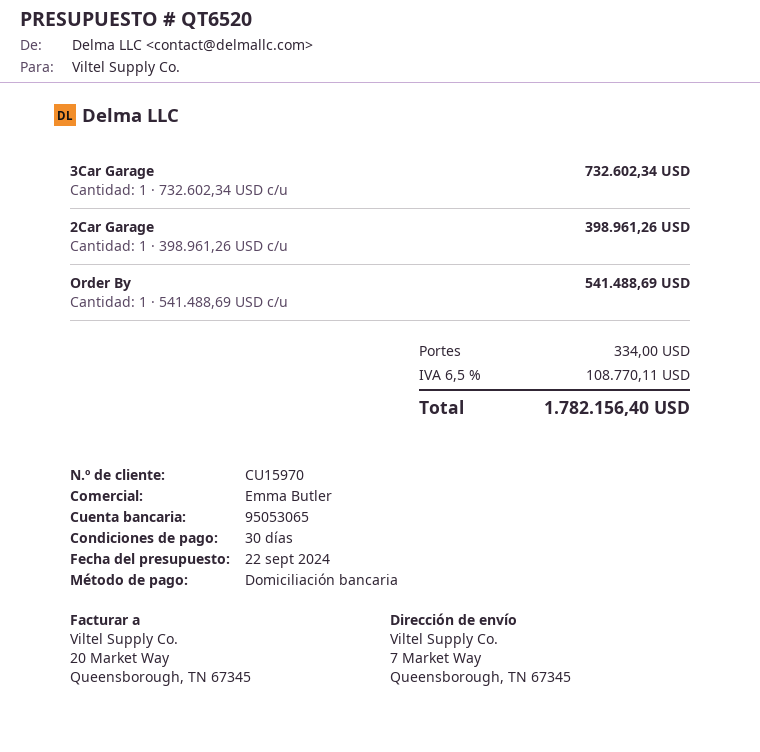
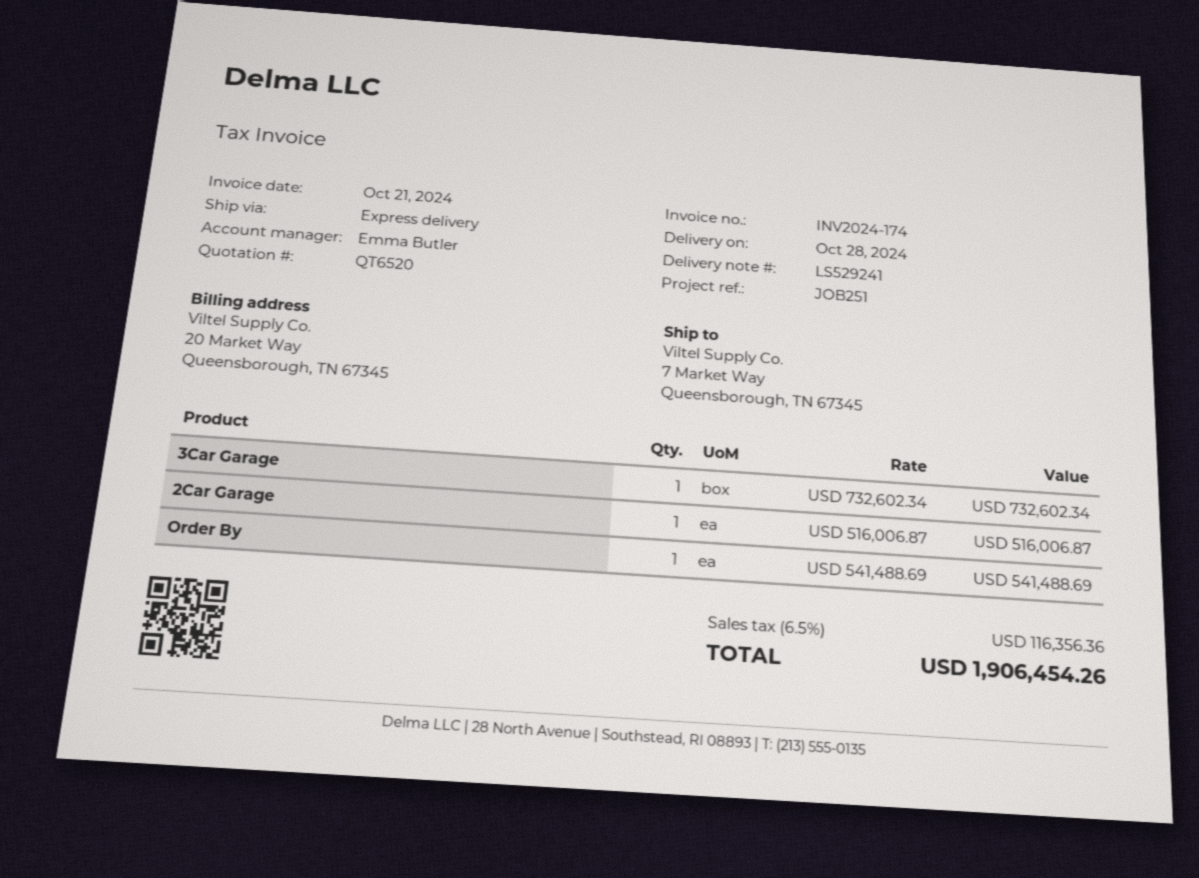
2Car Garage: 1 x 398961.26 = 398961.26 -> 1 x 516006.87 = 516006.87
shipping: 334.00 -> none
tax: 6.5% = 108770.11 -> 6.5% = 116356.36
total: 1782156.40 -> 1906454.26

